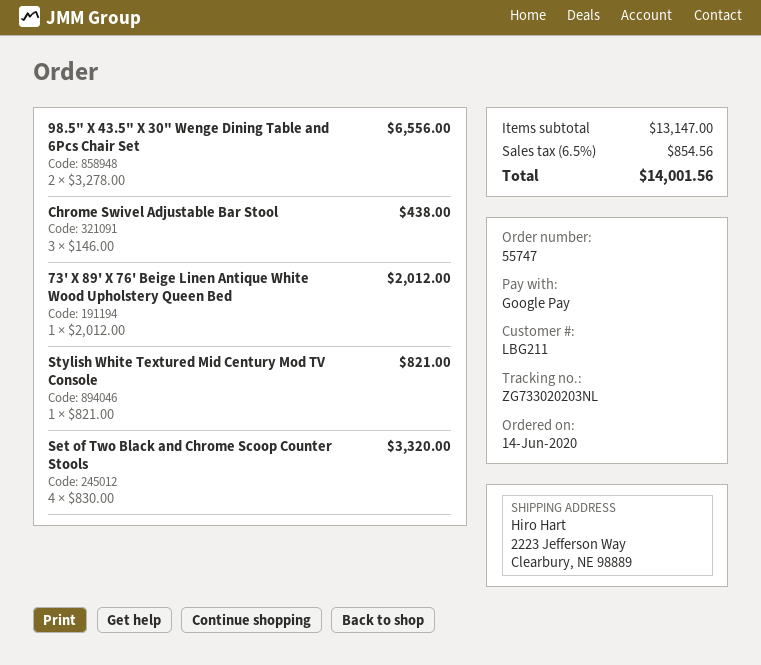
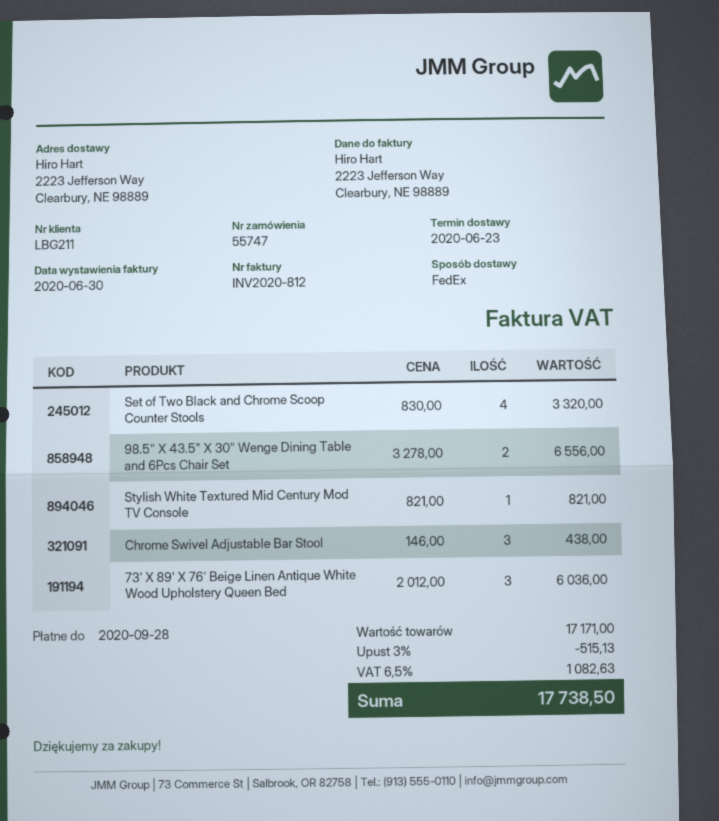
73' X 89' X 76' Beige Linen Antique White Wood Upholstery Queen Bed: 1 x 2012.00 = 2012.00 -> 3 x 2012.00 = 6036.00
subtotal: 13147.00 -> 17171.00
discount: none -> 3% = 515.13
tax: 6.5% = 854.56 -> 6.5% = 1082.63
total: 14001.56 -> 17738.50

